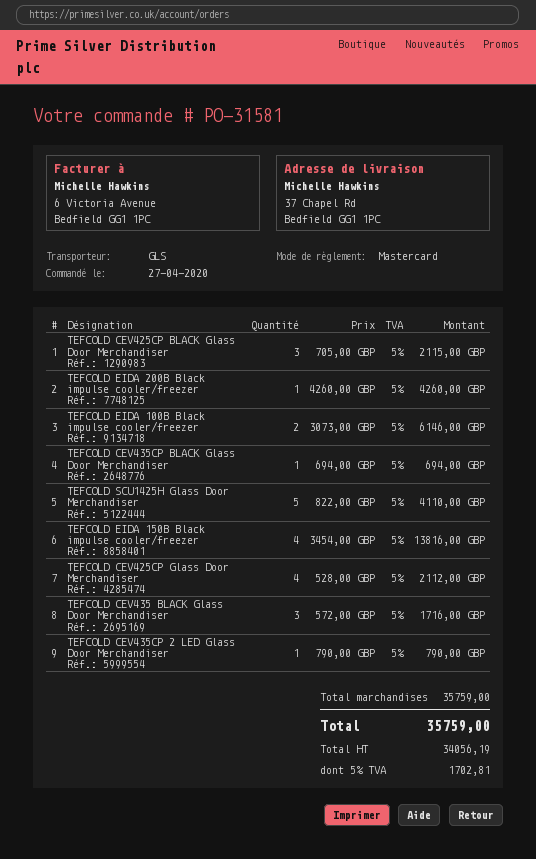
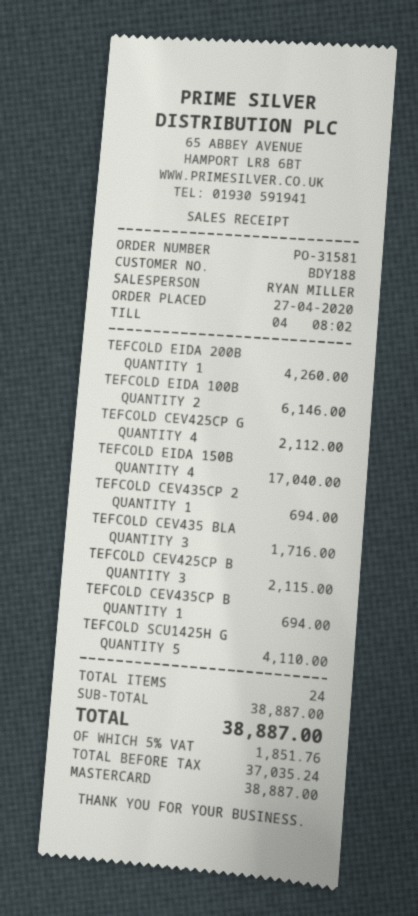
TEFCOLD EIDA 150B Black impulse cooler/freezer: 4 for 13816.00 -> 4 for 17040.00
TEFCOLD CEV435CP 2 LED Glass Door Merchandiser: 1 for 790.00 -> 1 for 694.00
subtotal: 35759.00 -> 38887.00
net: 34056.19 -> 37035.24
tax: 5% = 1702.81 -> 5% = 1851.76
total: 35759.00 -> 38887.00

